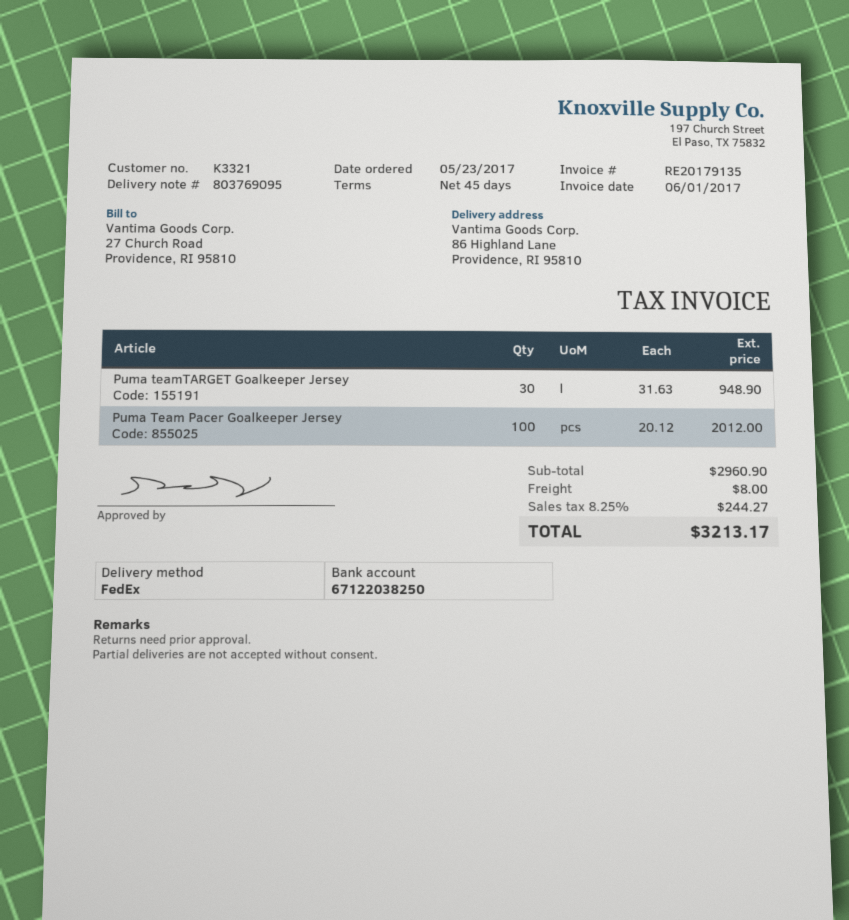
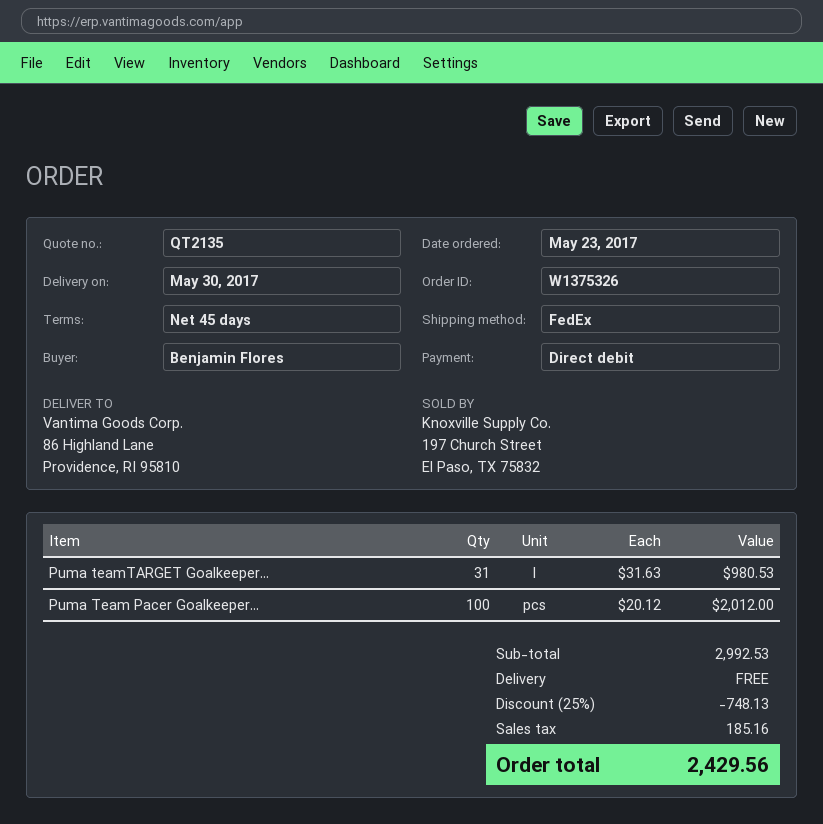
Puma teamTARGET Goalkeeper Jersey: 30 x 31.63 = 948.90 -> 31 x 31.63 = 980.53
subtotal: 2960.90 -> 2992.53
discount: none -> 25% = 748.13
shipping: 8.00 -> 0.00
tax: 244.27 -> 185.16
total: 3213.17 -> 2429.56

